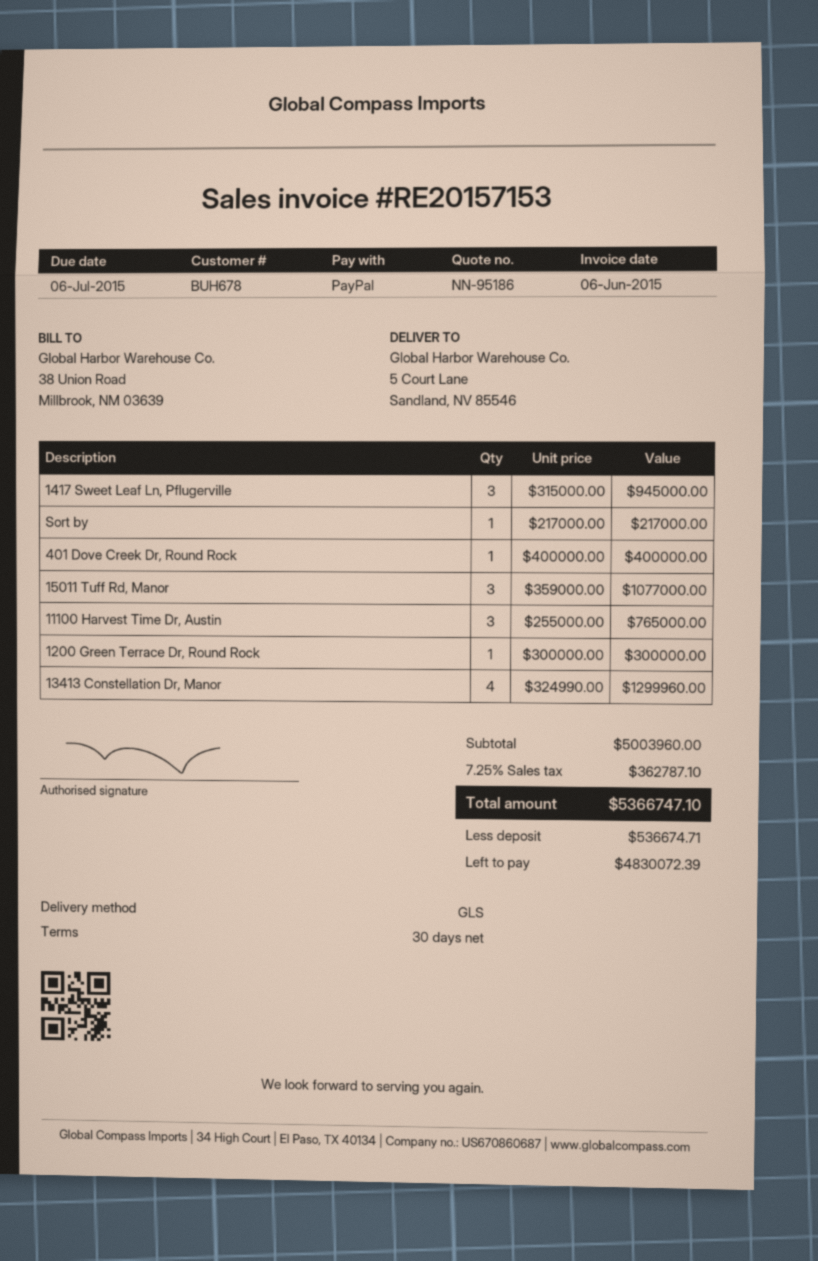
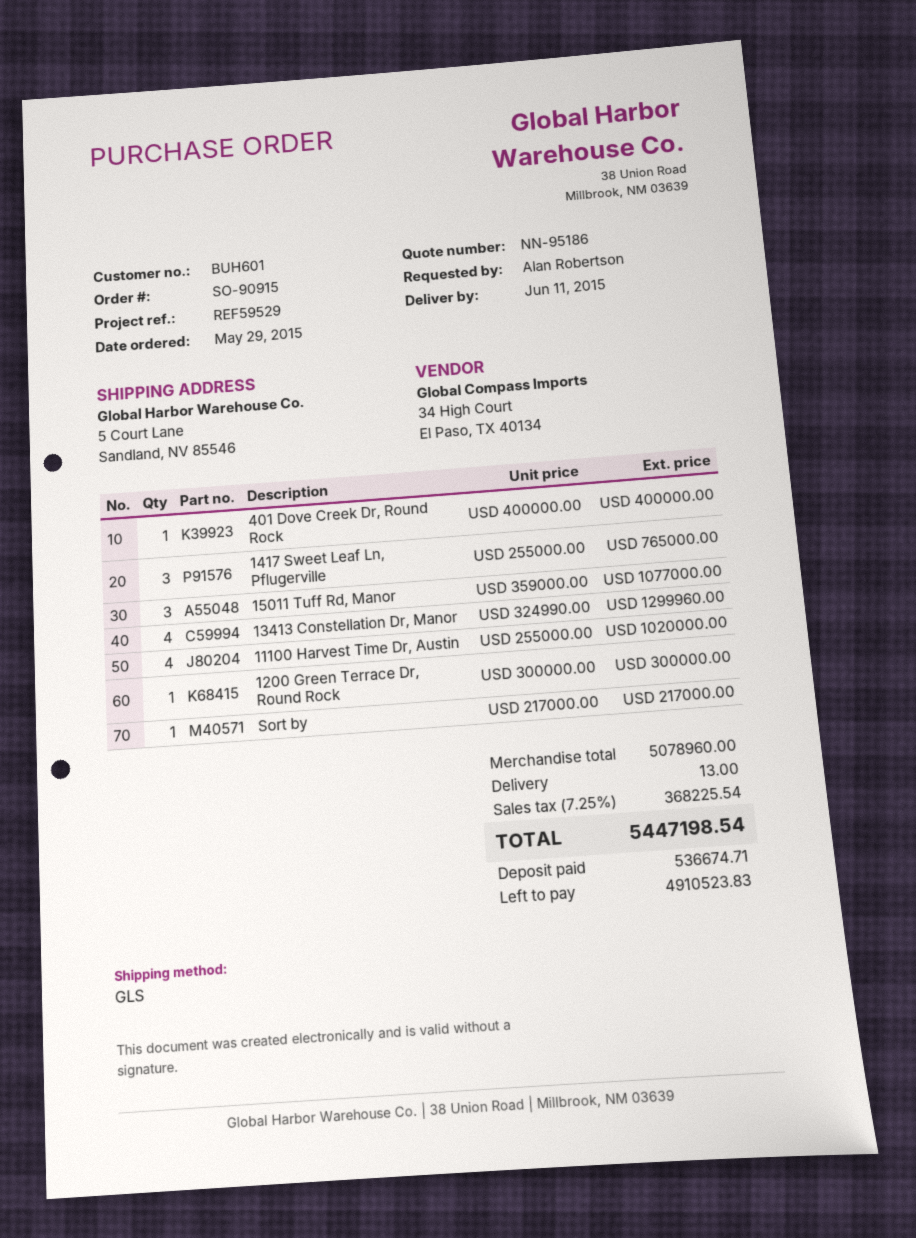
customer number: BUH678 -> BUH601
1417 Sweet Leaf Ln, Pflugerville: 3 x 315000.00 = 945000.00 -> 3 x 255000.00 = 765000.00
11100 Harvest Time Dr, Austin: 3 x 255000.00 = 765000.00 -> 4 x 255000.00 = 1020000.00
subtotal: 5003960.00 -> 5078960.00
shipping: none -> 13.00
tax: 7.25% = 362787.10 -> 7.25% = 368225.54
total: 5366747.10 -> 5447198.54
balance: 4830072.39 -> 4910523.83

